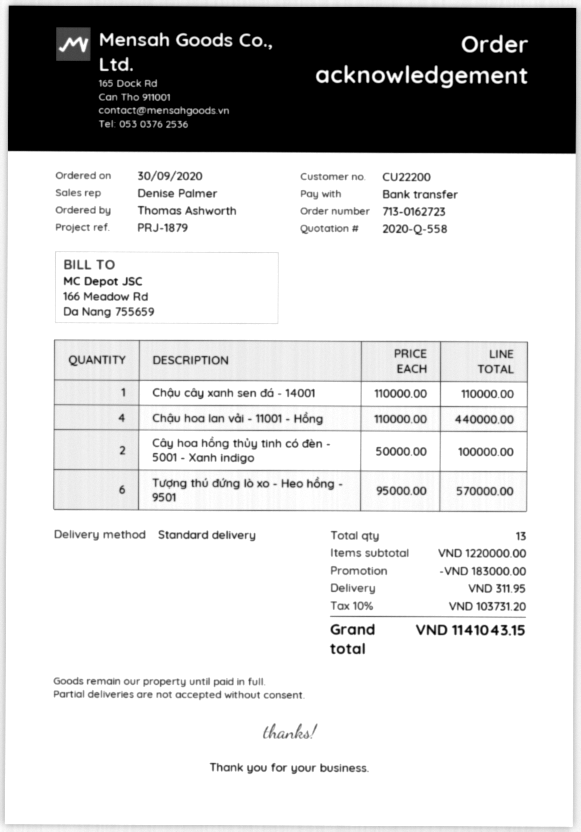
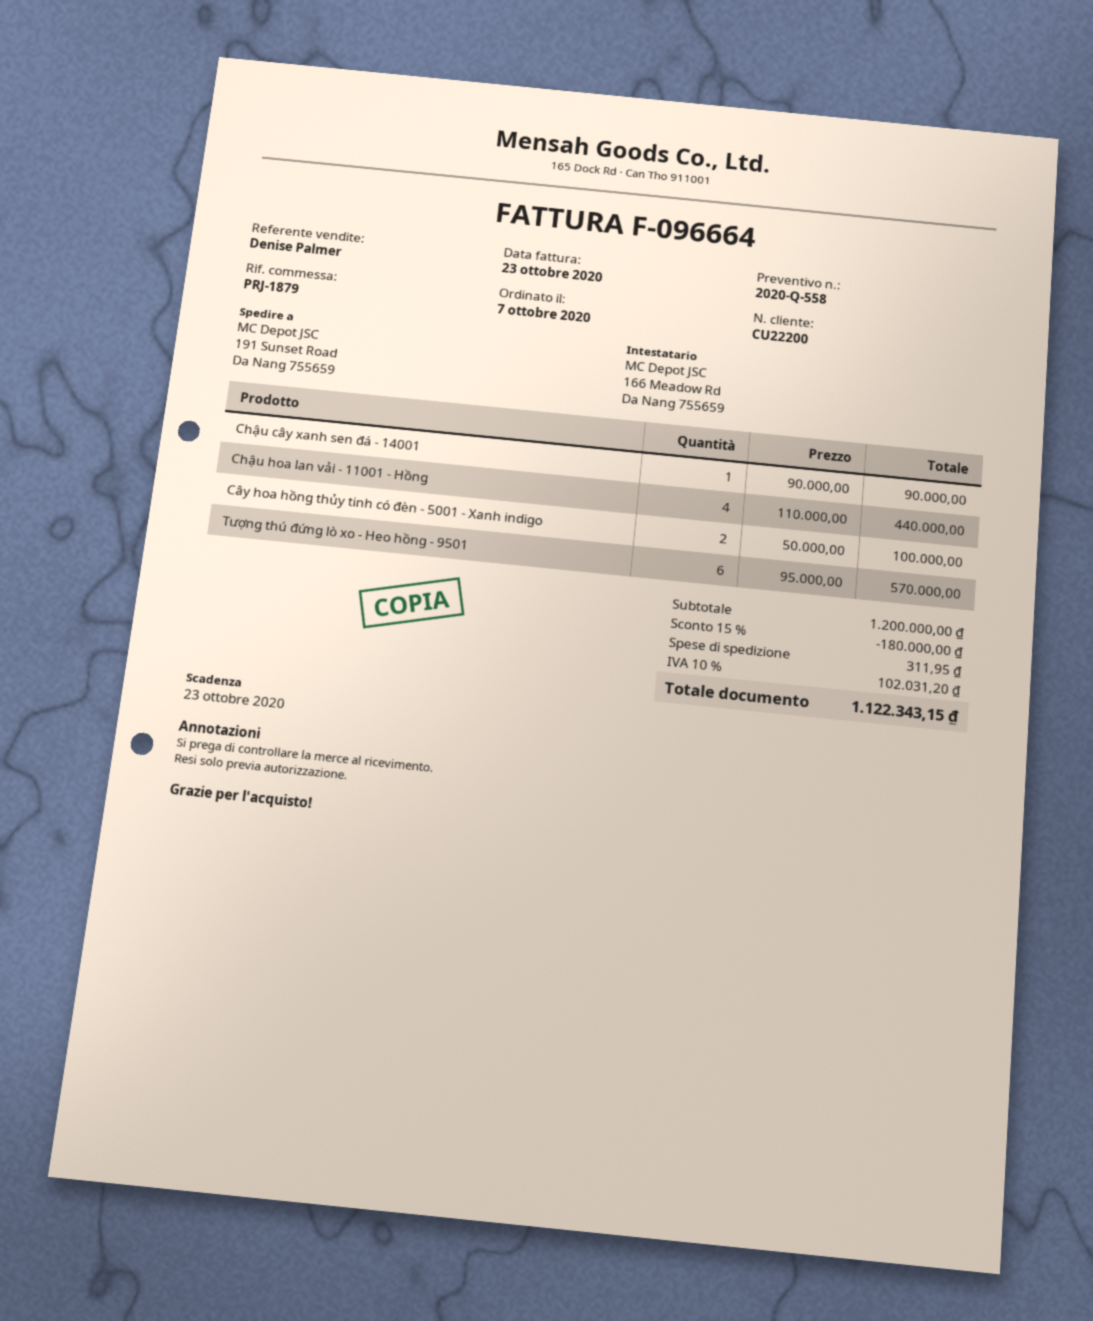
order date: 2020-09-30 -> 2020-10-07
Chậu cây xanh sen đá - 14001: 1 x 110000.00 = 110000.00 -> 1 x 90000.00 = 90000.00
subtotal: 1220000.00 -> 1200000.00
discount: 183000.00 -> 180000.00
tax: 10% = 103731.20 -> 10% = 102031.20
total: 1141043.15 -> 1122343.15

